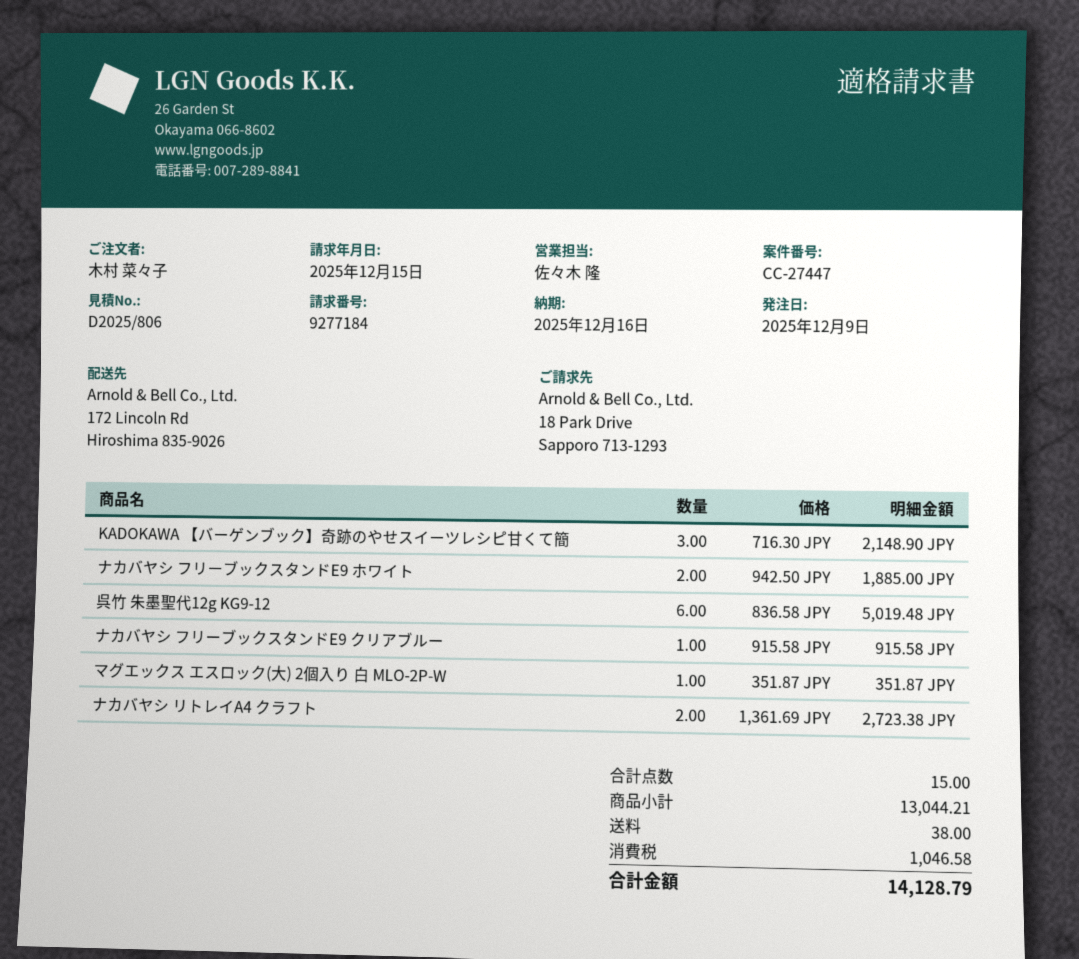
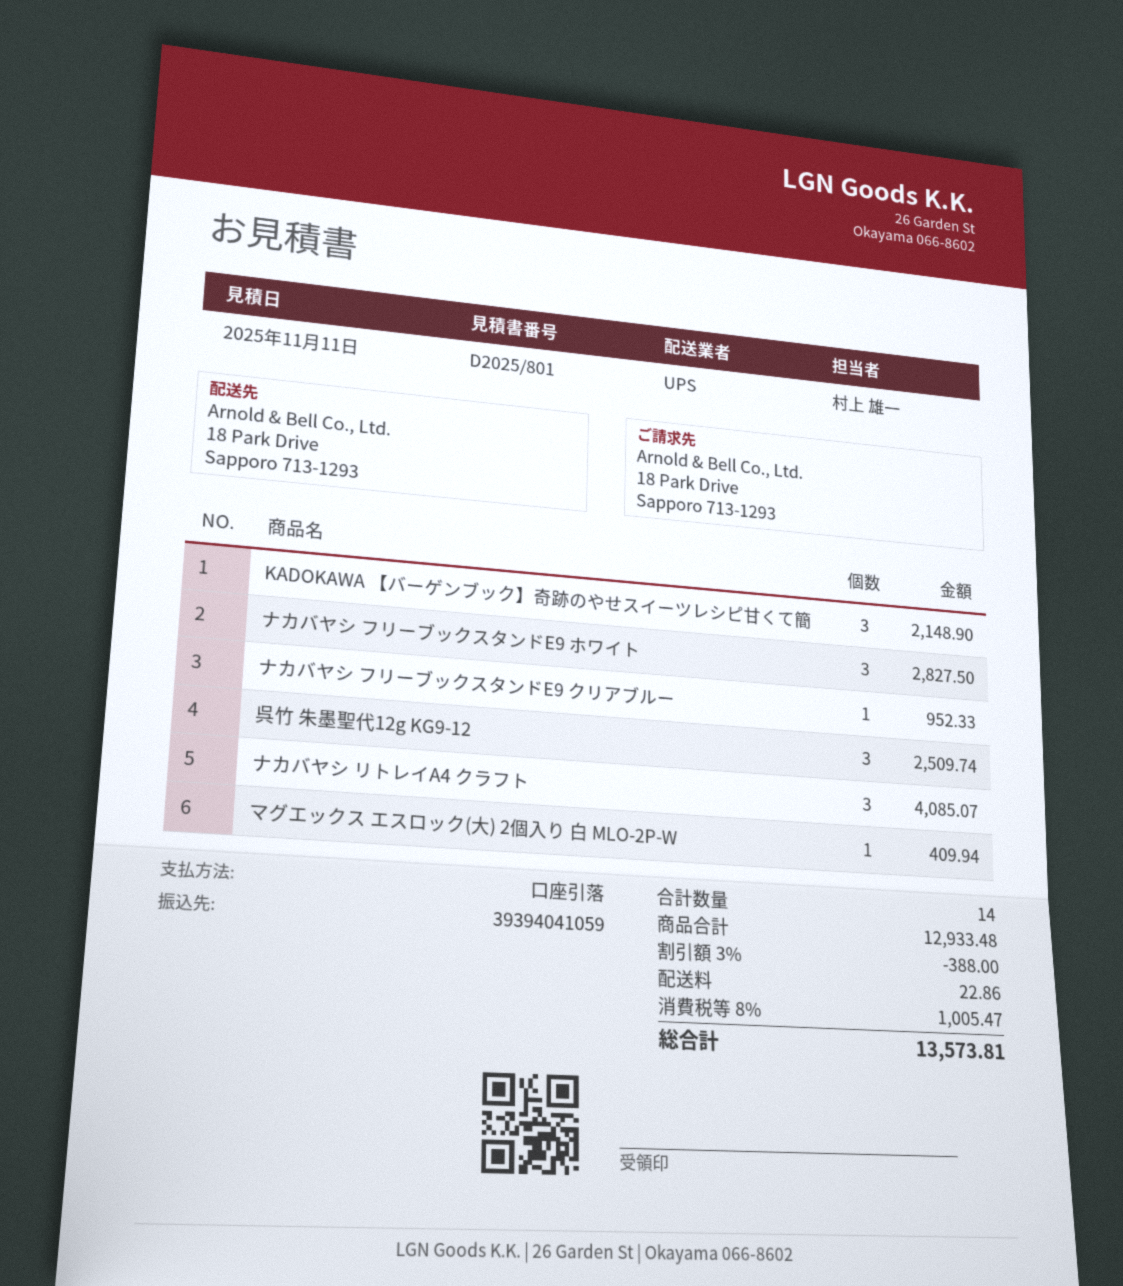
quote number: D2025/806 -> D2025/801
sales rep: 佐々木 隆 -> 村上 雄一
ship to: 172 Lincoln Rd, Hiroshima 835-9026 -> 18 Park Drive, Sapporo 713-1293
ナカバヤシ フリーブックスタンドE9 ホワイト: 2 for 1885.00 -> 3 for 2827.50
呉竹 朱墨聖代12g KG9-12: 6 for 5019.48 -> 3 for 2509.74
ナカバヤシ フリーブックスタンドE9 クリアブルー: 1 for 915.58 -> 1 for 952.33
マグエックス エスロック(大) 2個入り 白 MLO-2P-W: 1 for 351.87 -> 1 for 409.94
ナカバヤシ リトレイA4 クラフト: 2 for 2723.38 -> 3 for 4085.07
total quantity: 15 -> 14
subtotal: 13044.21 -> 12933.48
discount: none -> 3% = 388.00
shipping: 38.00 -> 22.86
tax: 1046.58 -> 1005.47
total: 14128.79 -> 13573.81

